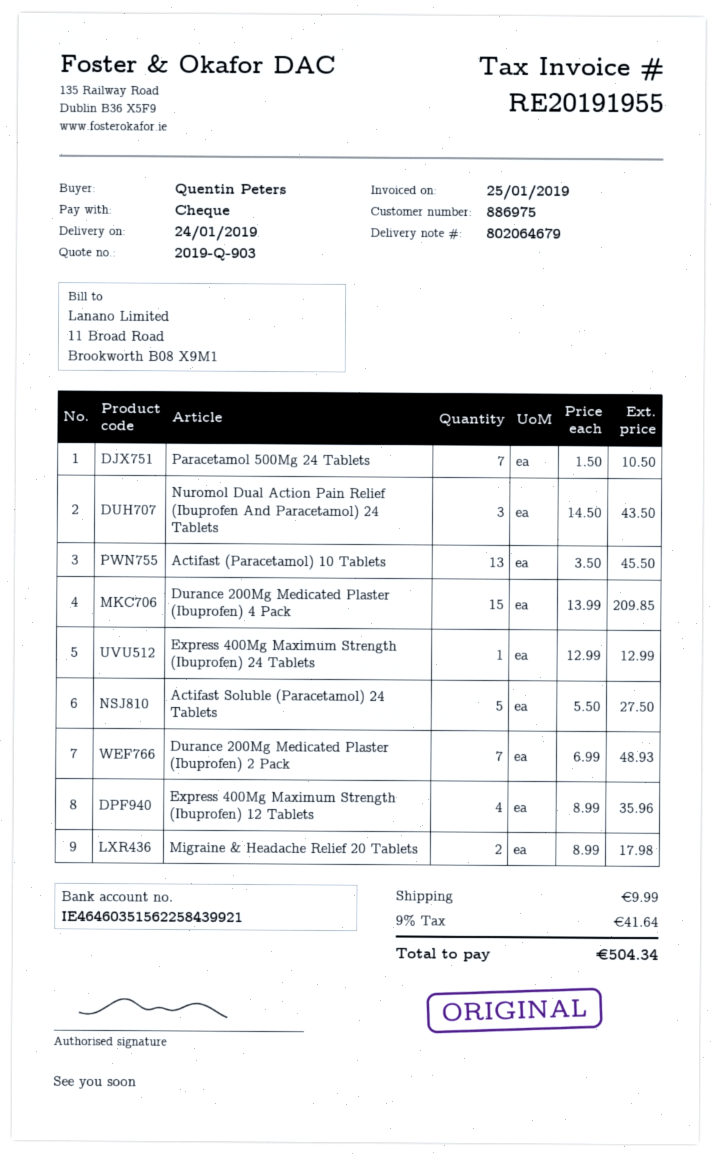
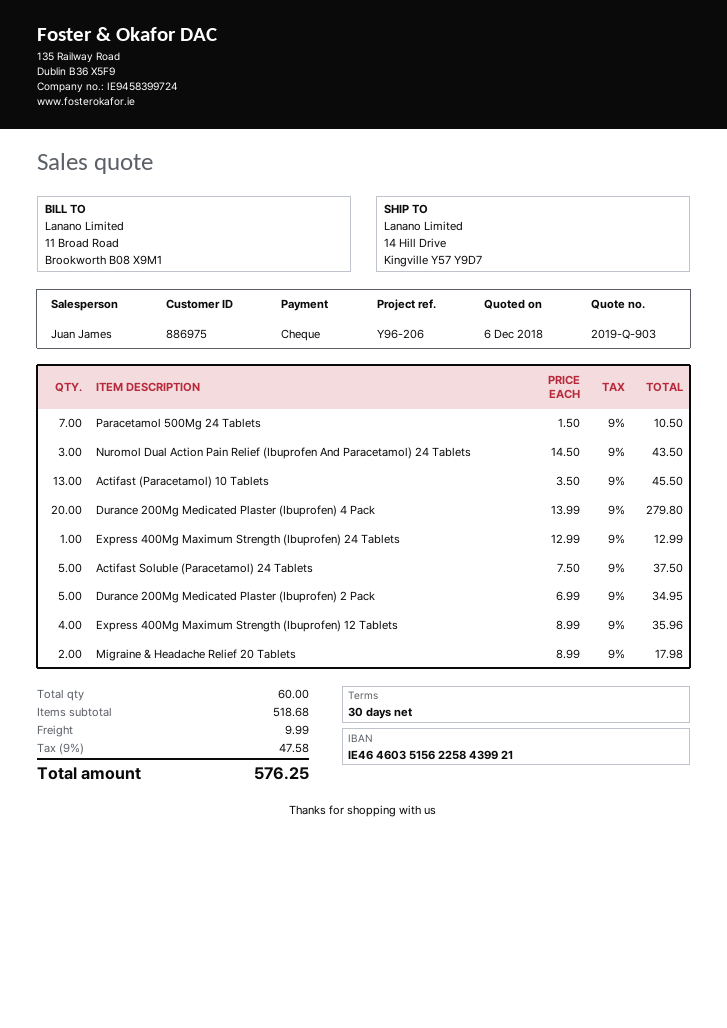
Durance 200Mg Medicated Plaster (Ibuprofen) 4 Pack: 15 x 13.99 = 209.85 -> 20 x 13.99 = 279.80
Actifast Soluble (Paracetamol) 24 Tablets: 5 x 5.50 = 27.50 -> 5 x 7.50 = 37.50
Durance 200Mg Medicated Plaster (Ibuprofen) 2 Pack: 7 x 6.99 = 48.93 -> 5 x 6.99 = 34.95
tax: 9% = 41.64 -> 9% = 47.58
total: 504.34 -> 576.25

